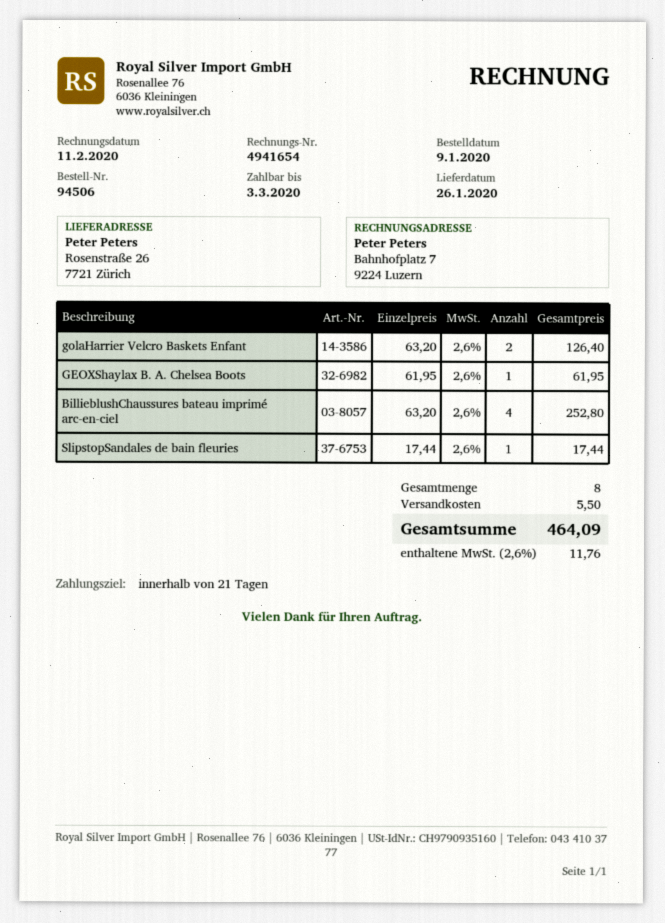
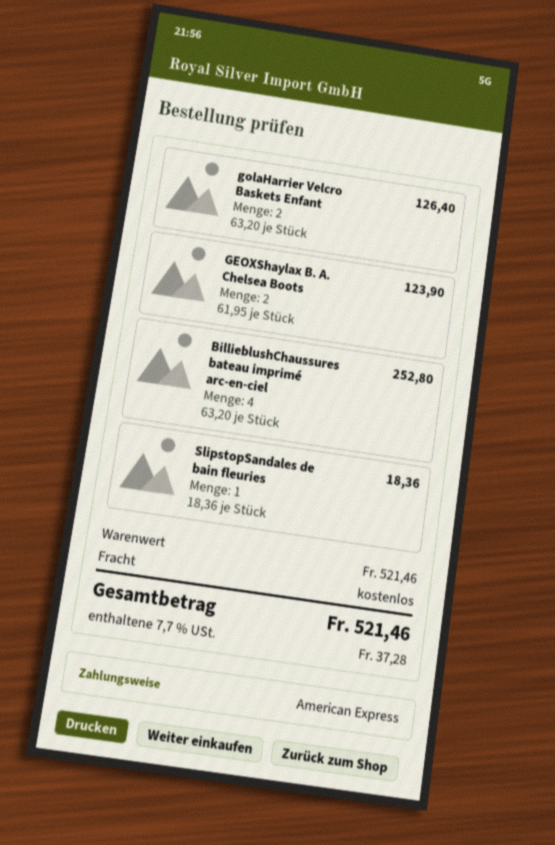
GEOXShaylax B. A. Chelsea Boots: 1 x 61.95 = 61.95 -> 2 x 61.95 = 123.90
SlipstopSandales de bain fleuries: 1 x 17.44 = 17.44 -> 1 x 18.36 = 18.36
shipping: 5.50 -> 0.00
tax: 2.6% = 11.76 -> 7.7% = 37.28
total: 464.09 -> 521.46

